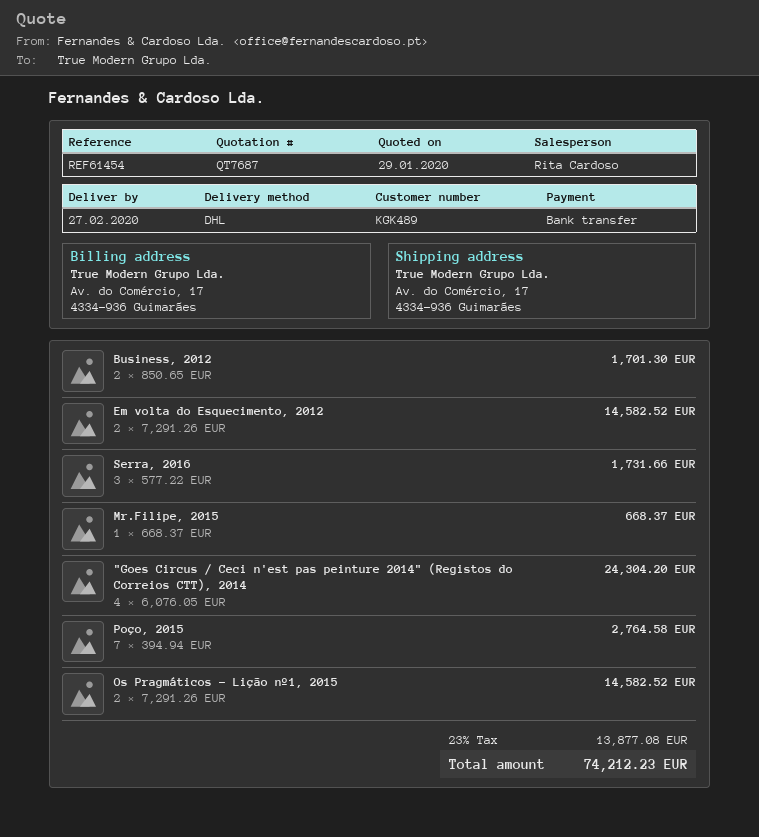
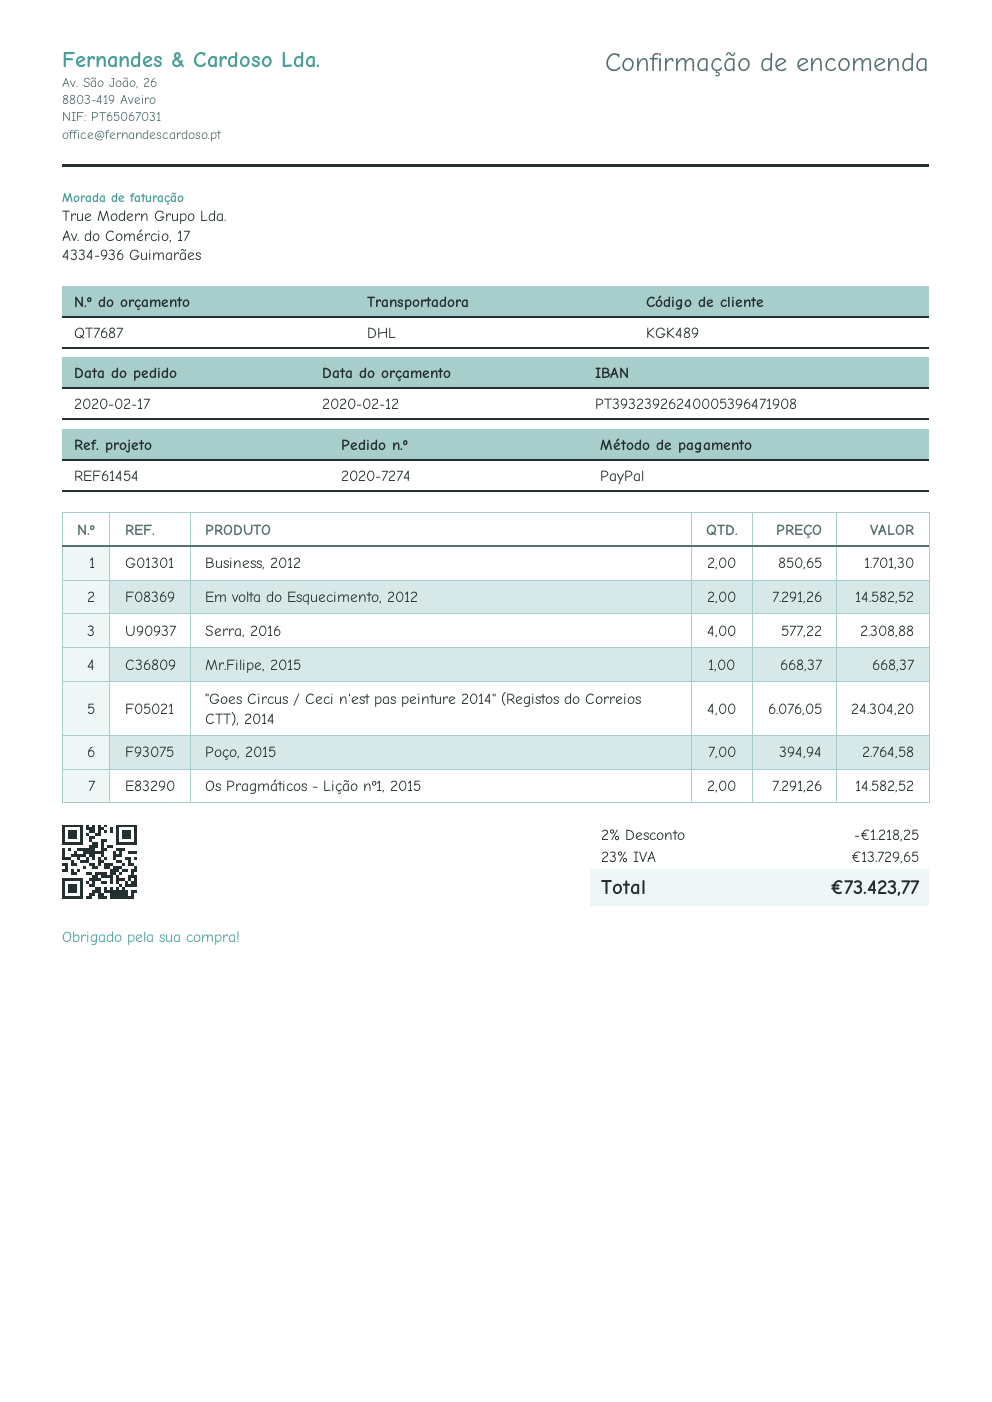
quote date: 2020-01-29 -> 2020-02-12
payment method: bank transfer -> PayPal
Serra, 2016: 3 x 577.22 = 1731.66 -> 4 x 577.22 = 2308.88
discount: none -> 2% = 1218.25
tax: 23% = 13877.08 -> 23% = 13729.65
total: 74212.23 -> 73423.77

